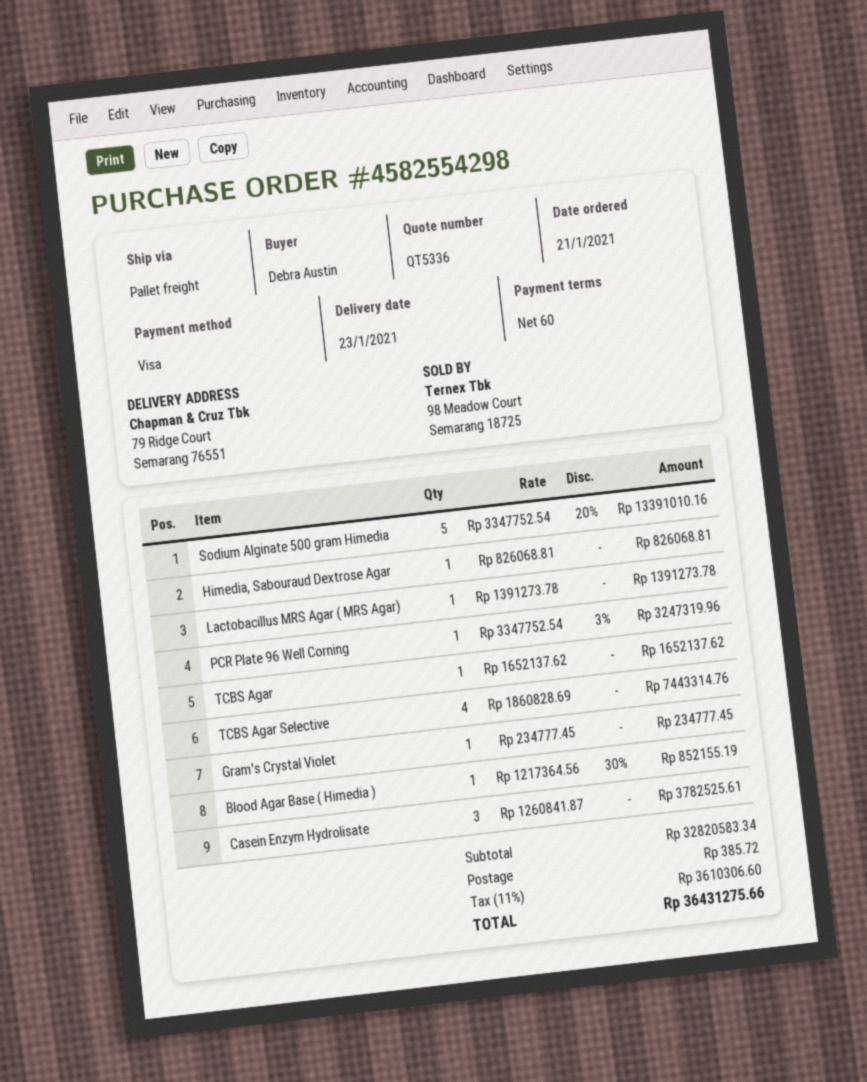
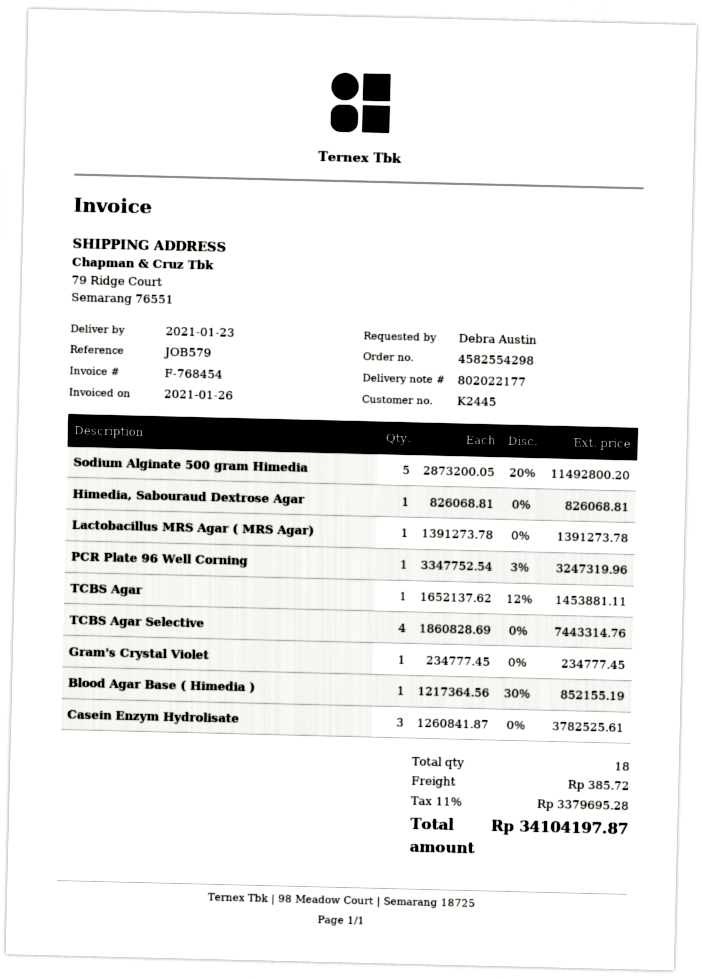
Sodium Alginate 500 gram Himedia: 5 x 3347752.54 - 20% = 13391010.16 -> 5 x 2873200.05 - 20% = 11492800.20
TCBS Agar: 1 x 1652137.62 = 1652137.62 -> 1 x 1652137.62 - 12% = 1453881.11
tax: 11% = 3610306.60 -> 11% = 3379695.28
total: 36431275.66 -> 34104197.87

